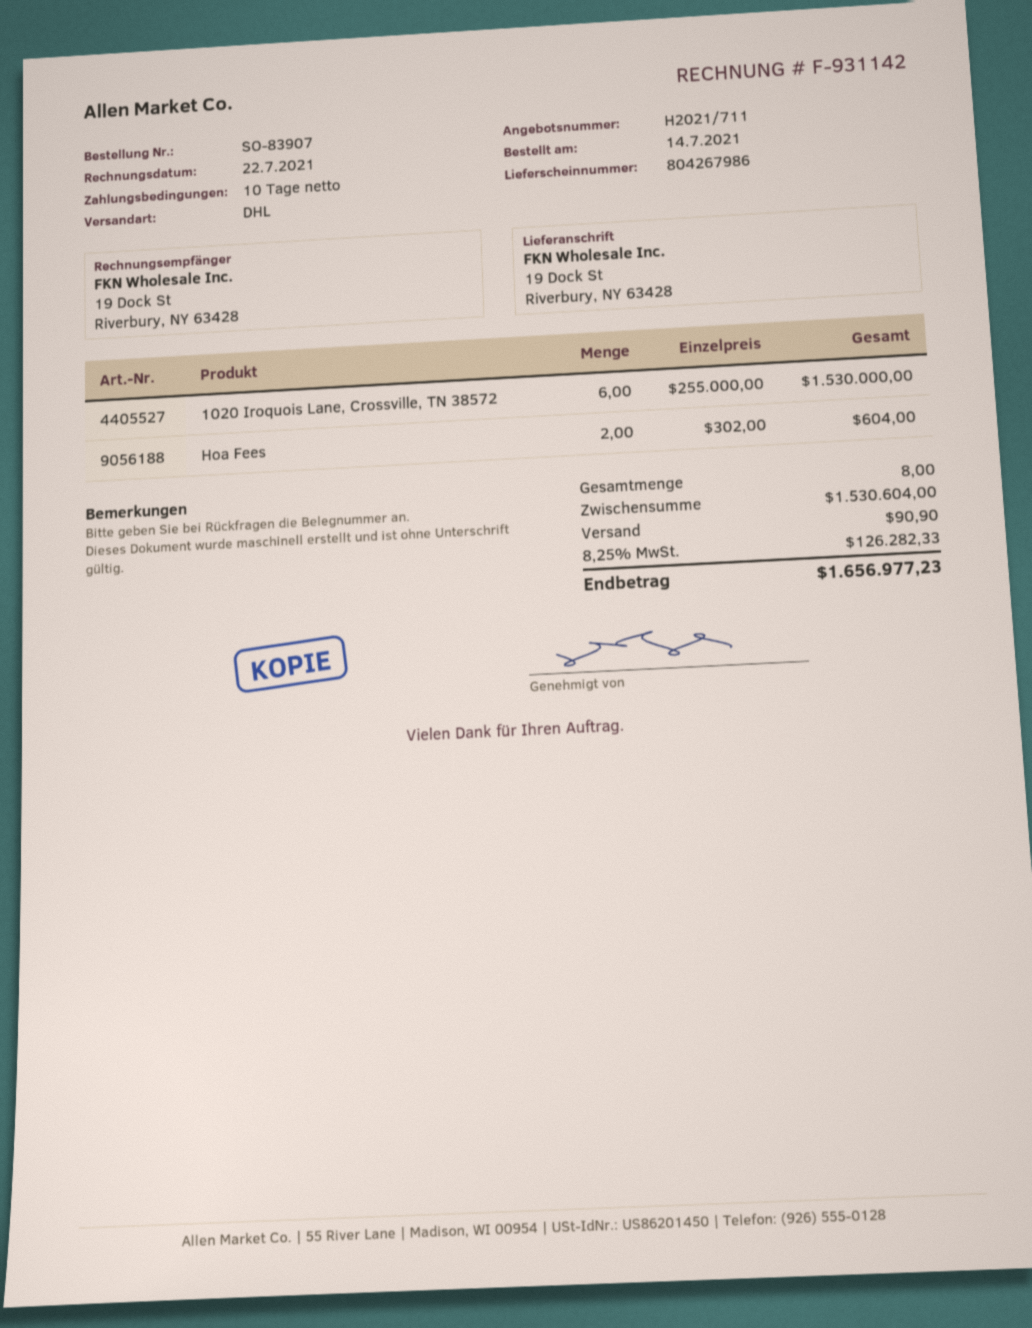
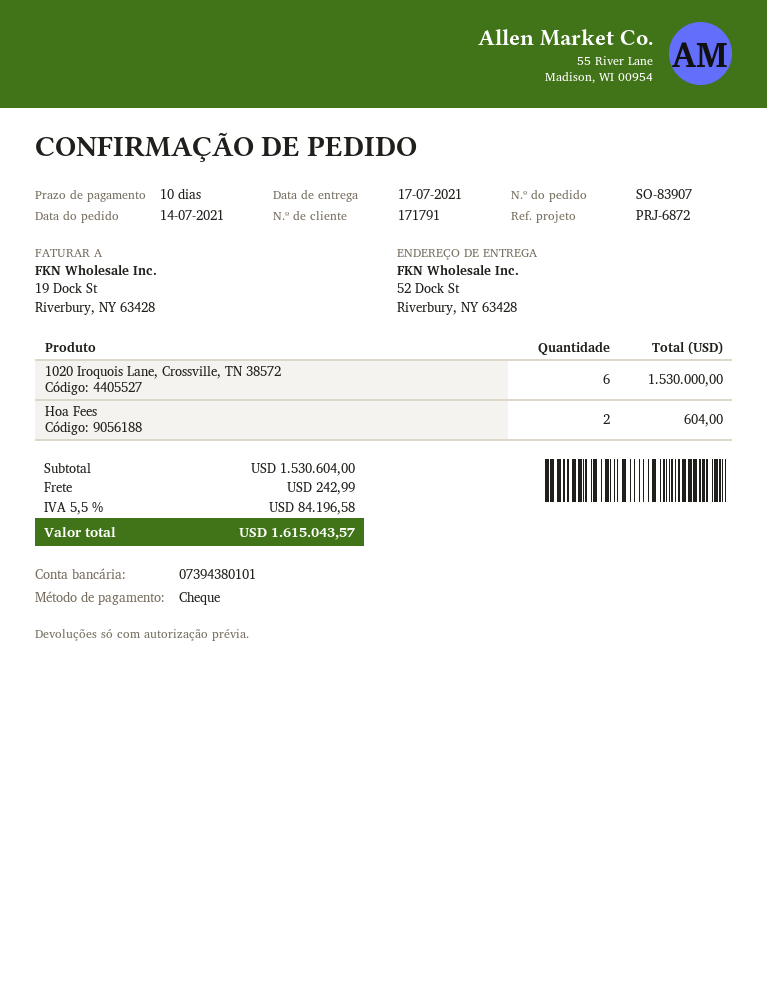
ship to: 19 Dock St, Riverbury, NY 63428 -> 52 Dock St, Riverbury, NY 63428
shipping: 90.90 -> 242.99
tax: 8.25% = 126282.33 -> 5.5% = 84196.58
total: 1656977.23 -> 1615043.57

